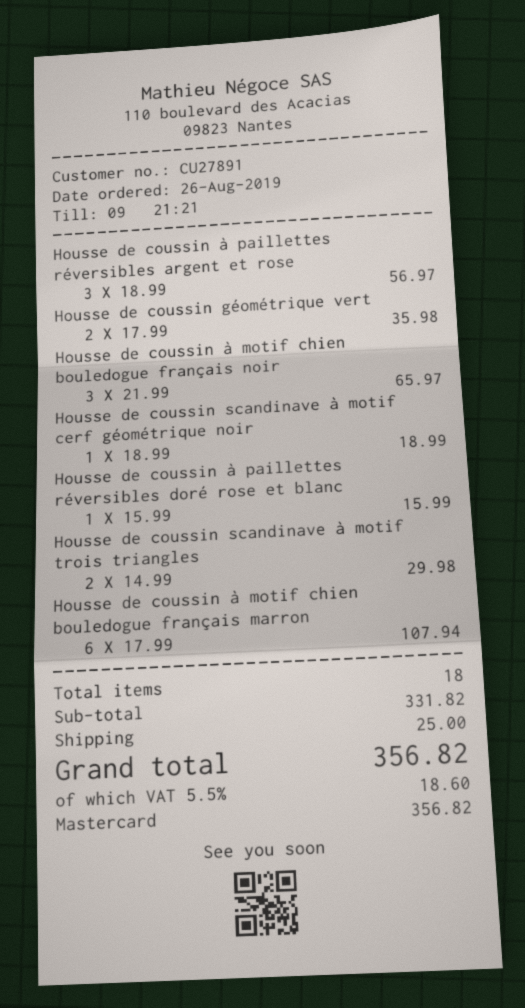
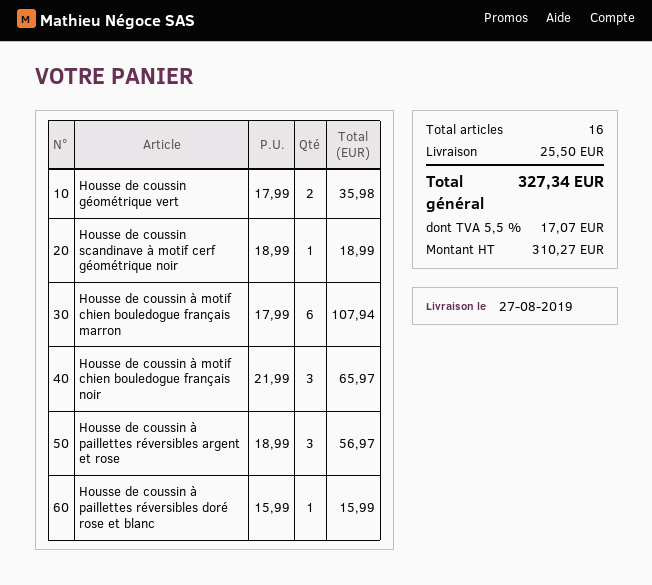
Housse de coussin scandinave à motif trois triangles: 2 x 14.99 = 29.98 -> none
total quantity: 18 -> 16
shipping: 25.00 -> 25.50
tax: 5.5% = 18.60 -> 5.5% = 17.07
total: 356.82 -> 327.34

